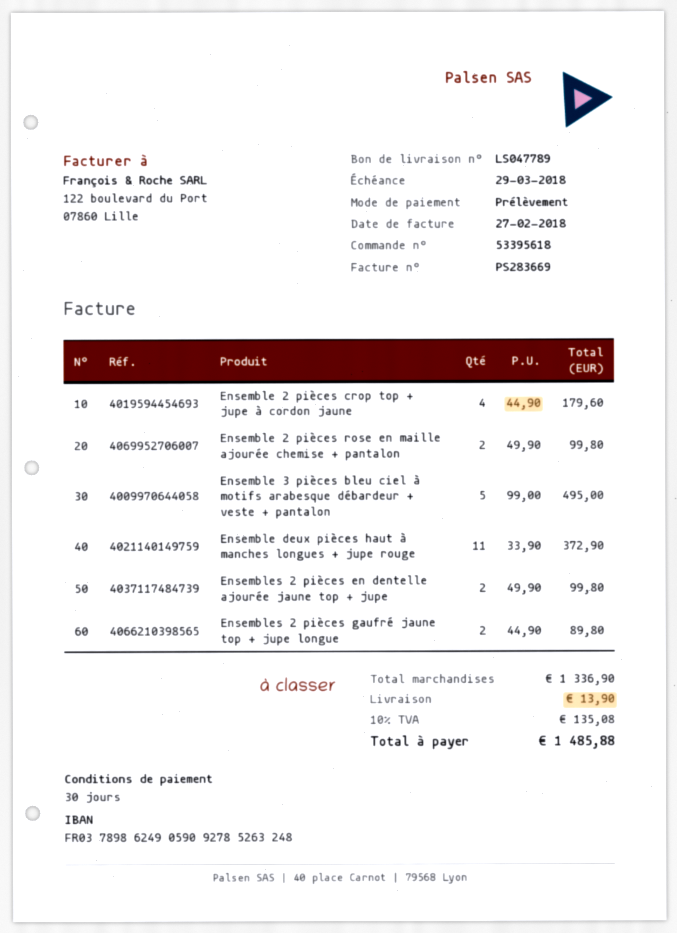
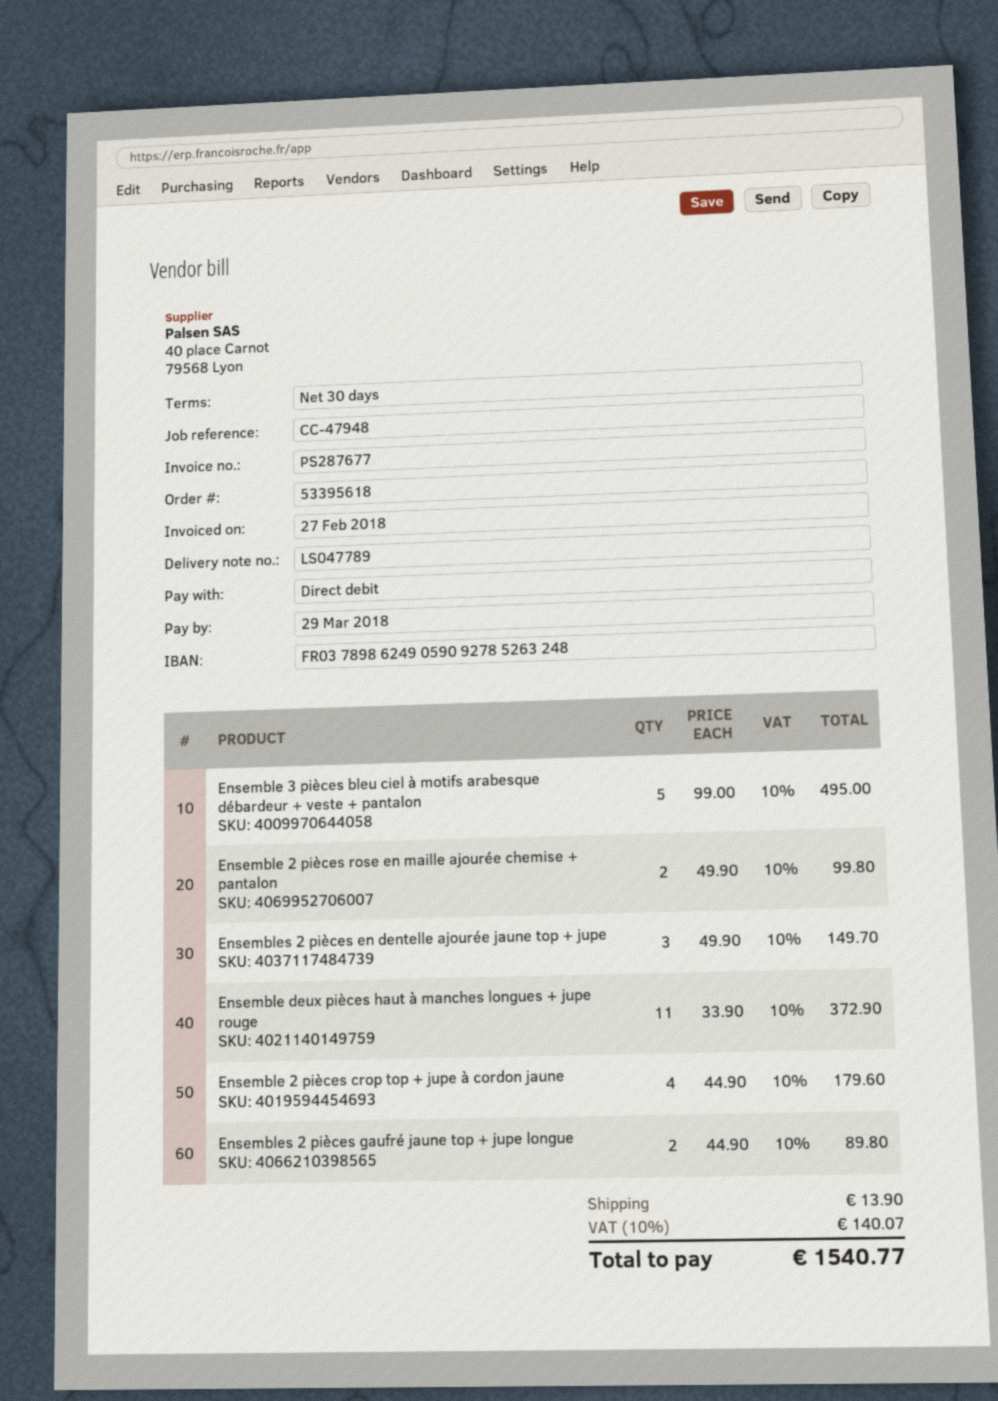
invoice number: PS283669 -> PS287677
Ensembles 2 pièces en dentelle ajourée jaune top + jupe: 2 x 49.90 = 99.80 -> 3 x 49.90 = 149.70
tax: 10% = 135.08 -> 10% = 140.07
total: 1485.88 -> 1540.77

